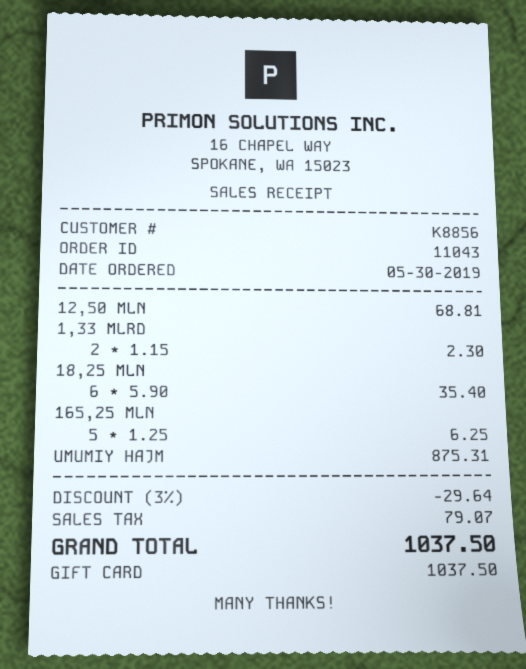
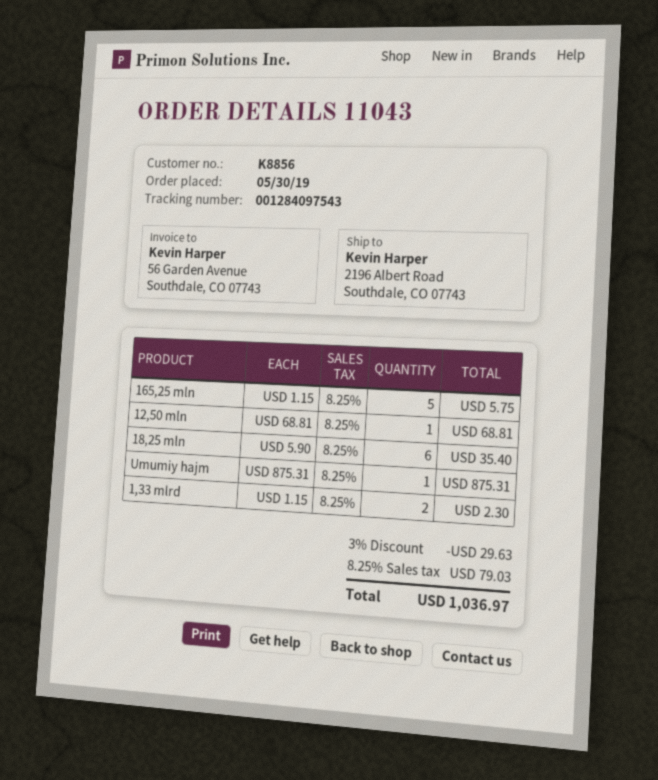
165,25 MLN: 5 x 1.25 = 6.25 -> 5 x 1.15 = 5.75
discount: 3% = 29.64 -> 3% = 29.63
tax: 79.07 -> 79.03
total: 1037.50 -> 1036.97

